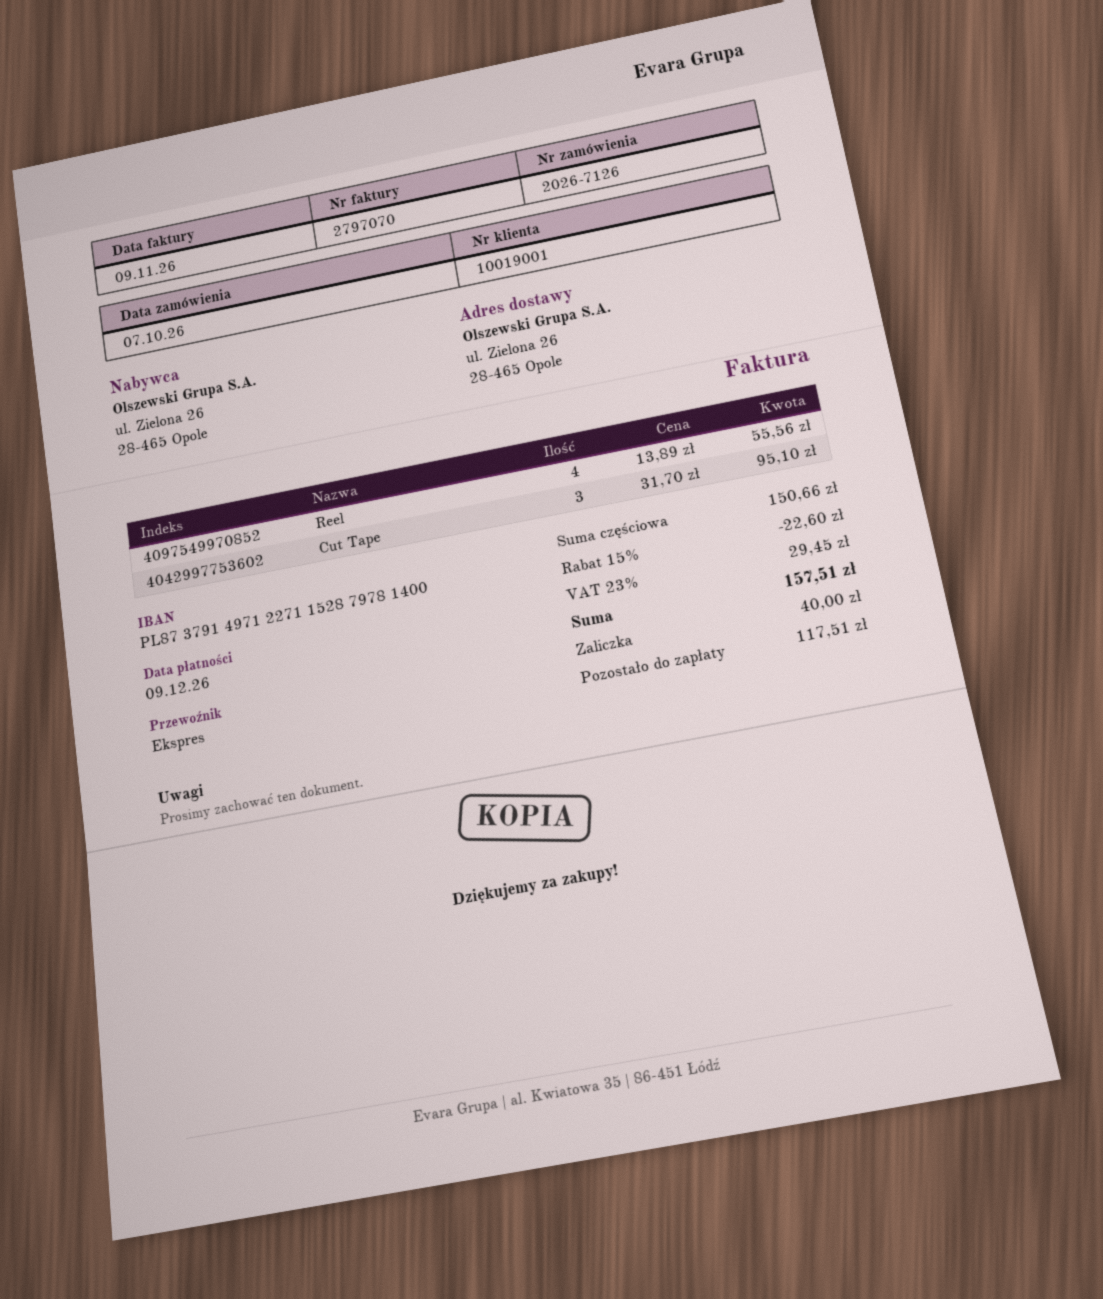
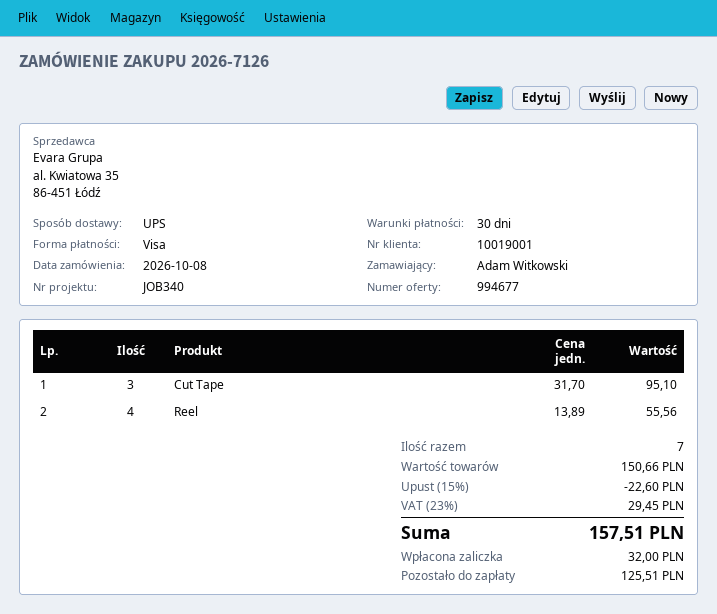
order date: 2026-10-07 -> 2026-10-08
shipping method: express -> UPS
deposit: 40.00 -> 32.00
balance: 117.51 -> 125.51

